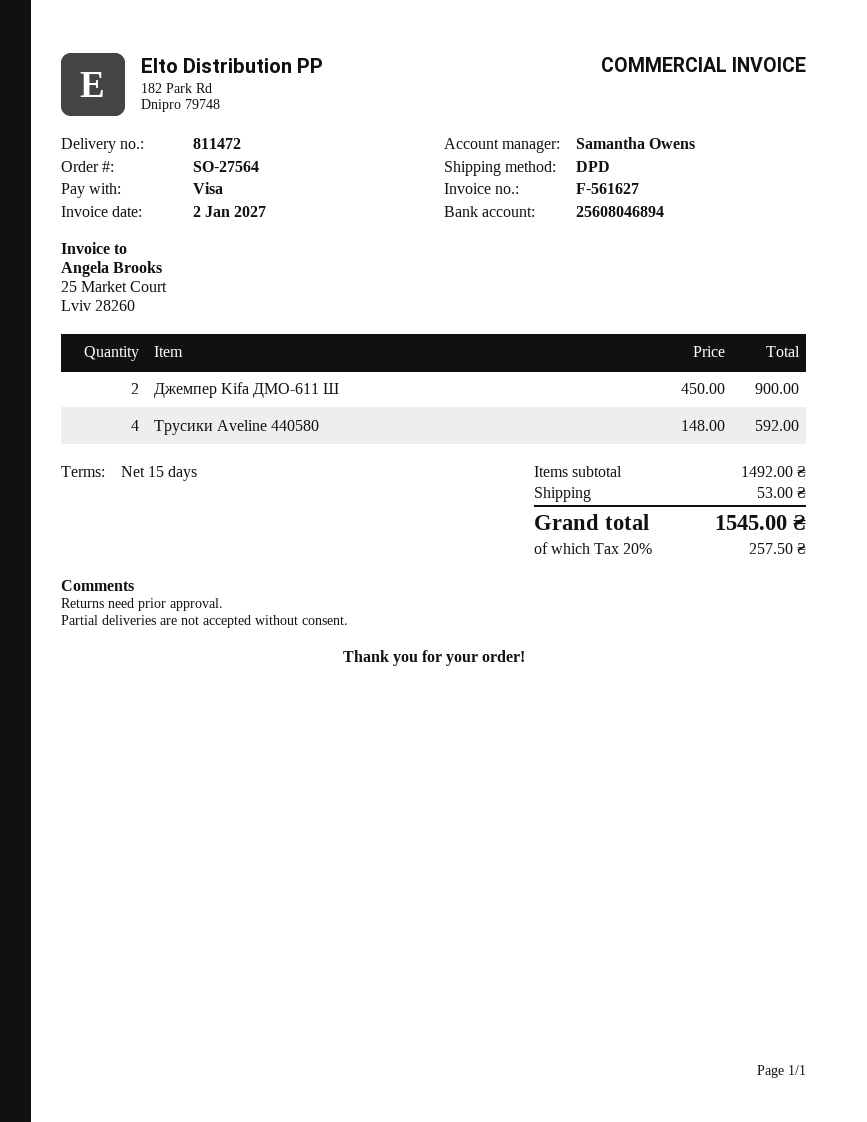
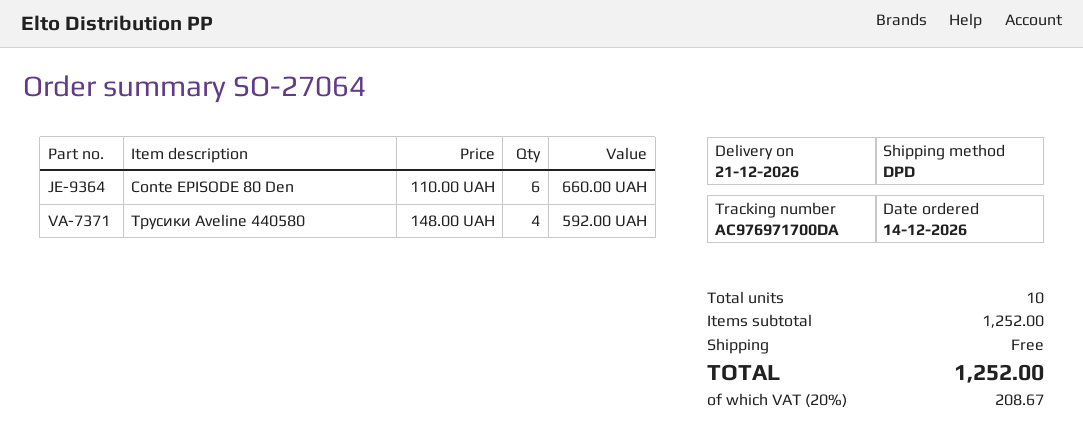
order number: SO-27564 -> SO-27064
Джемпер Kifa ДМО-611 Ш: 2 x 450.00 = 900.00 -> none
Conte EPISODE 80 Den: none -> 6 x 110.00 = 660.00
subtotal: 1492.00 -> 1252.00
shipping: 53.00 -> 0.00
tax: 20% = 257.50 -> 20% = 208.67
total: 1545.00 -> 1252.00

